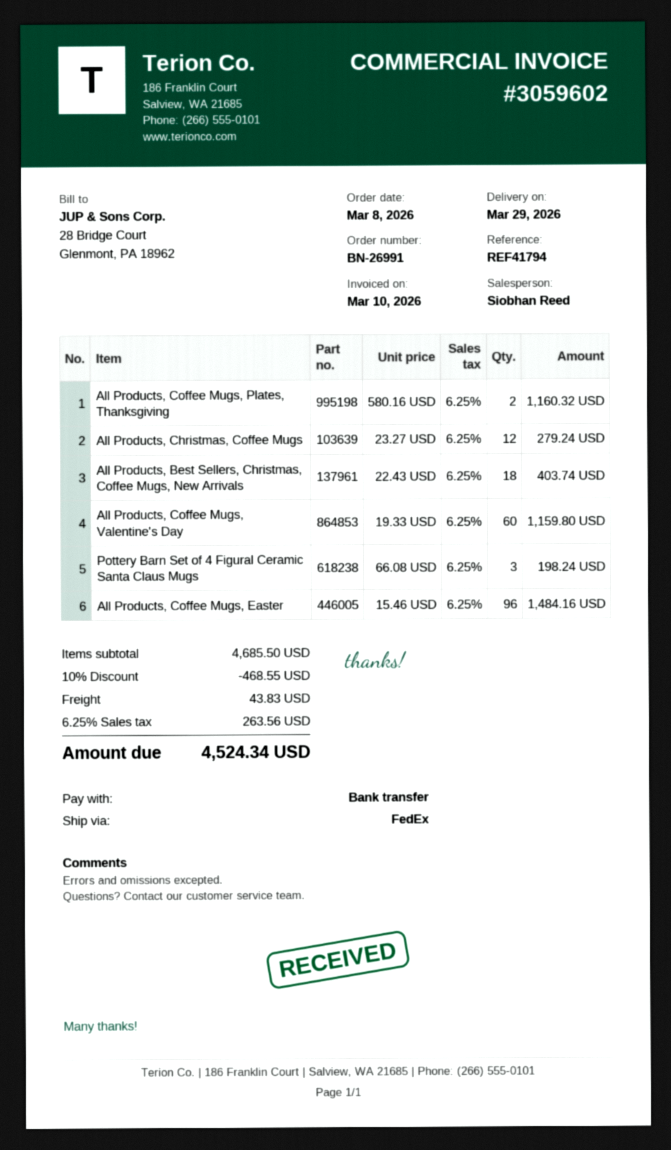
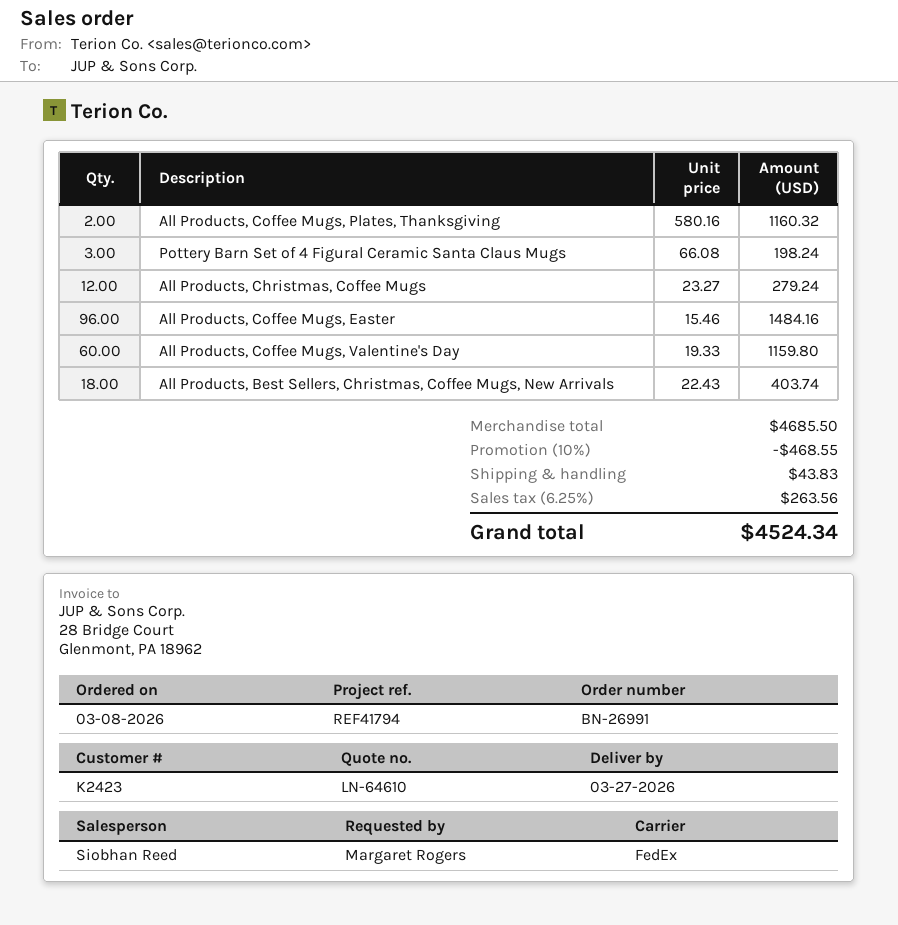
delivery date: 2026-03-29 -> 2026-03-27

